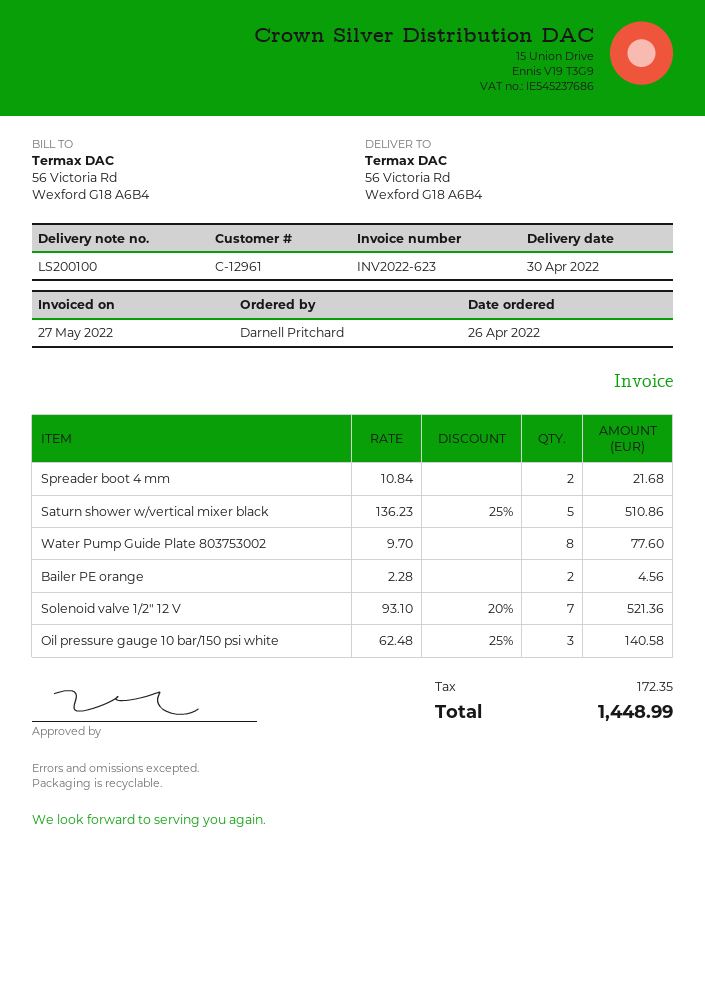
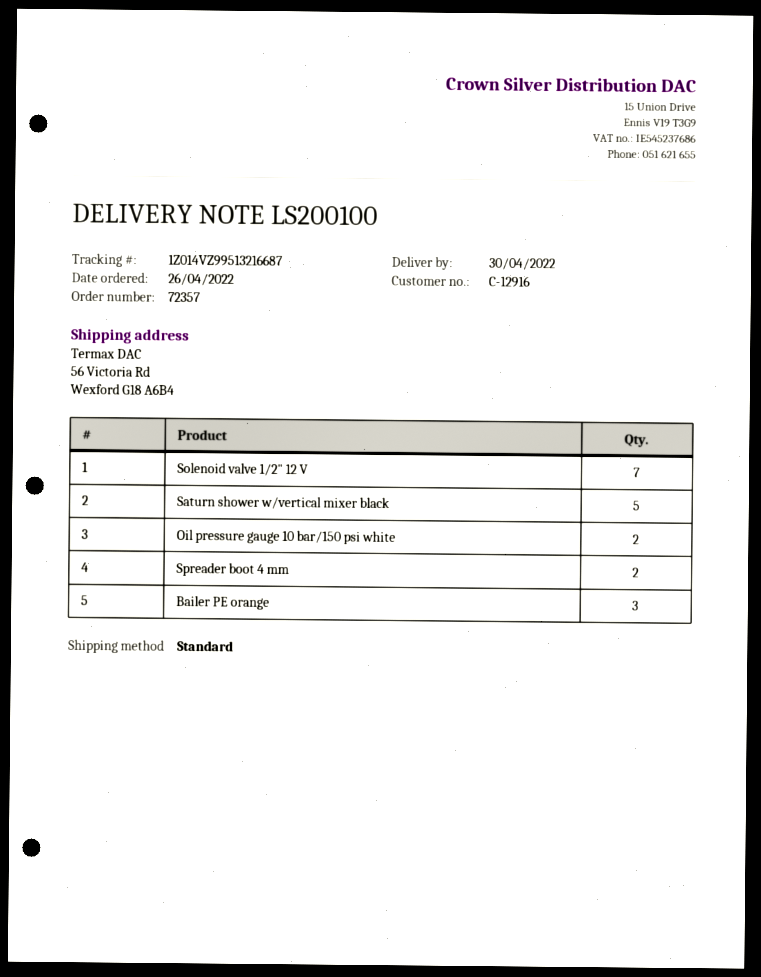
customer number: C-12961 -> C-12916
Water Pump Guide Plate 803753002: 8 -> none
Bailer PE orange: 2 -> 3
Oil pressure gauge 10 bar/150 psi white: 3 -> 2

